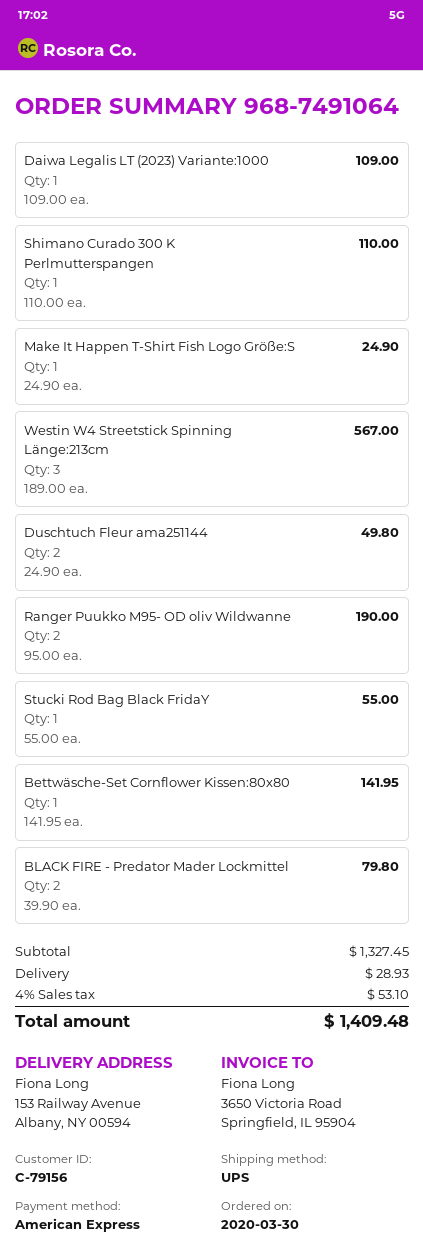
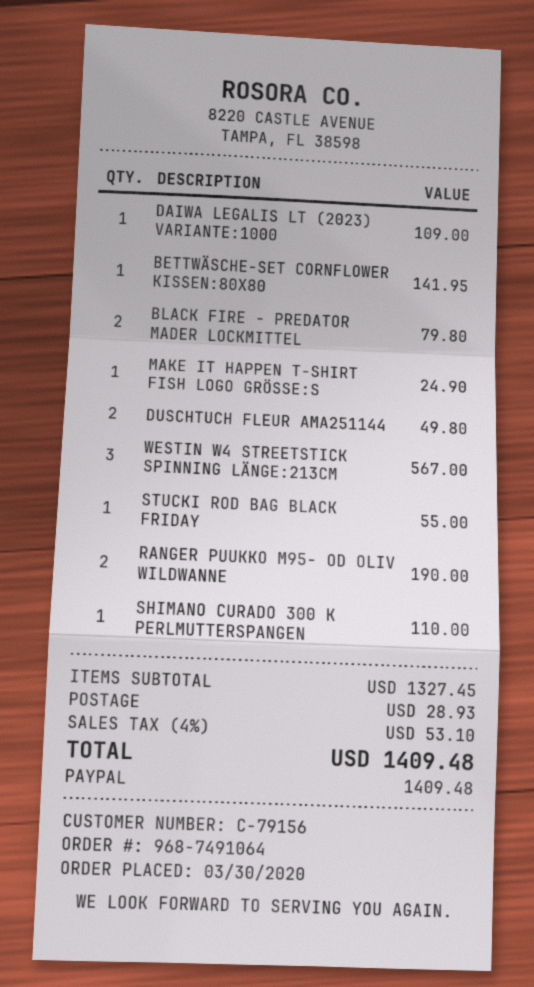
payment method: American Express -> PayPal

